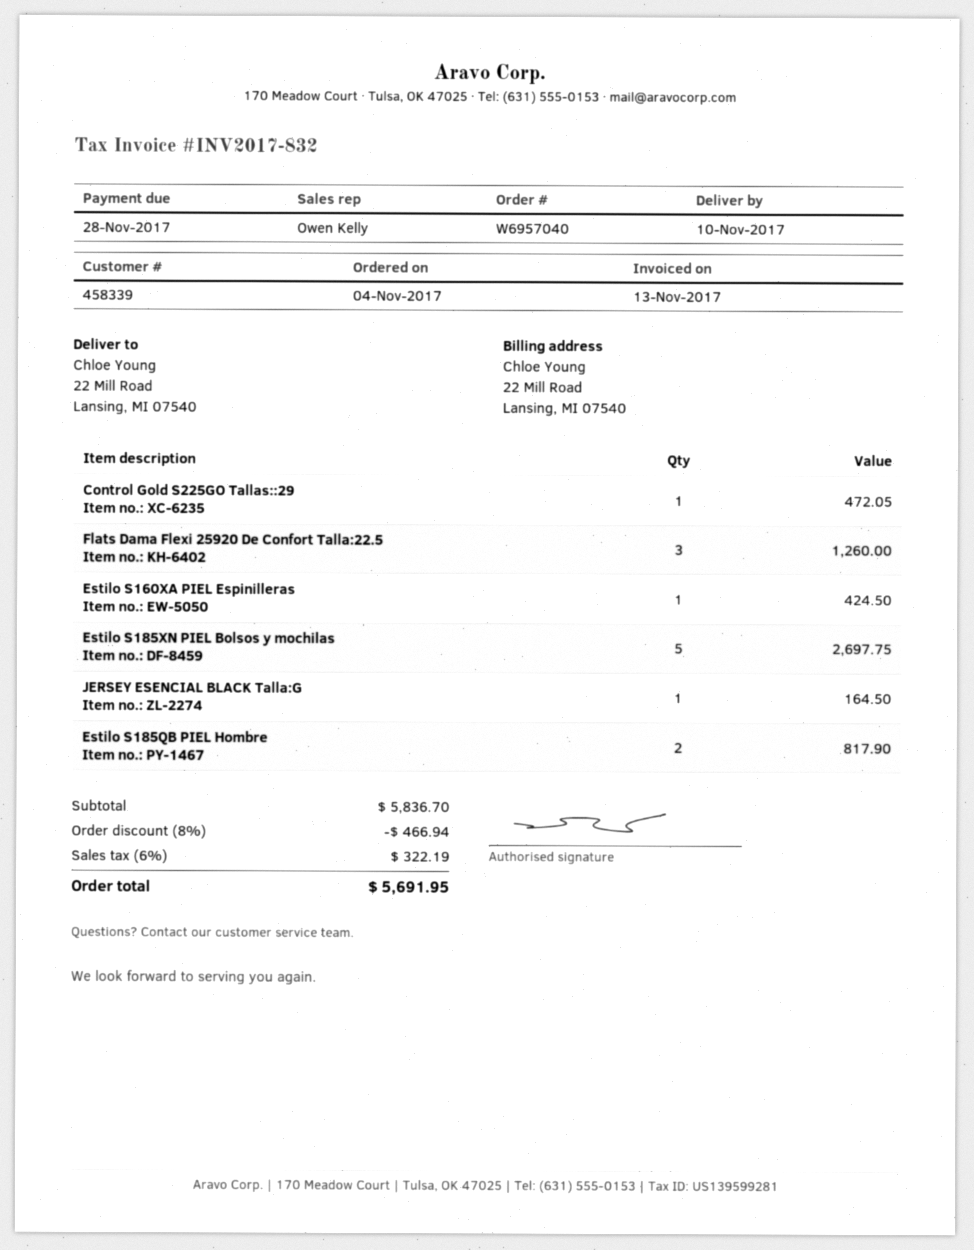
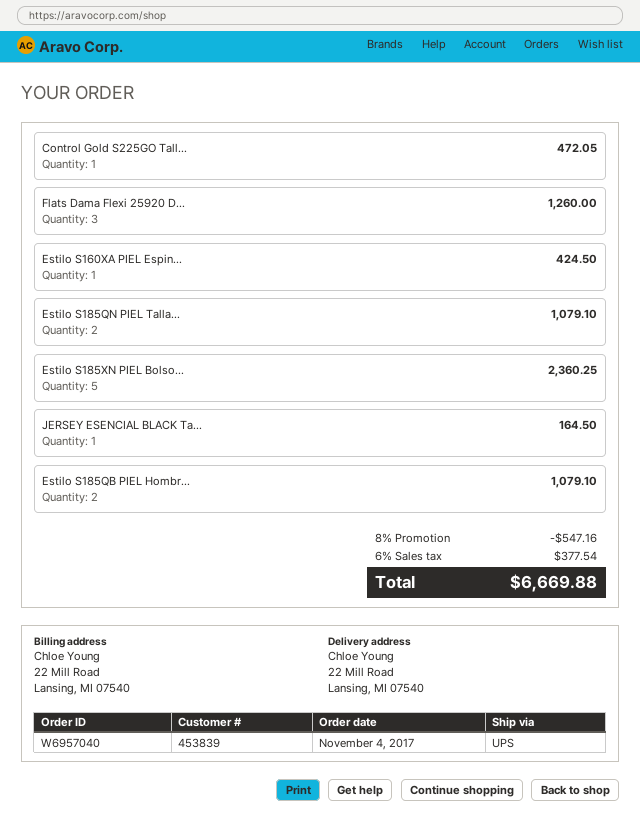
customer number: 458339 -> 453839
Estilo S185XN PIEL Bolsos y mochilas: 5 for 2697.75 -> 5 for 2360.25
Estilo S185QB PIEL Hombre: 2 for 817.90 -> 2 for 1079.10
Estilo S185QN PIEL Talla...: none -> 2 for 1079.10
discount: 8% = 466.94 -> 8% = 547.16
tax: 6% = 322.19 -> 6% = 377.54
total: 5691.95 -> 6669.88

